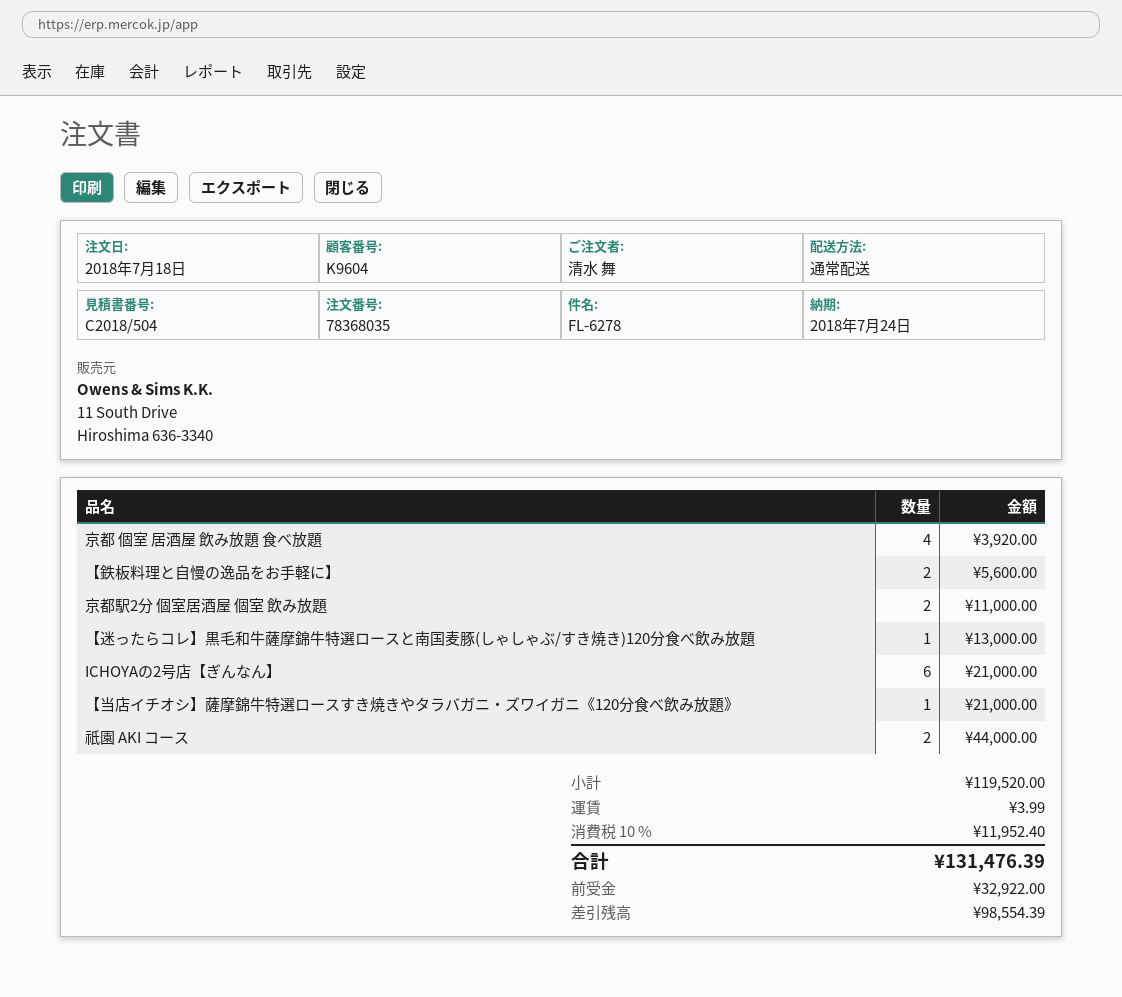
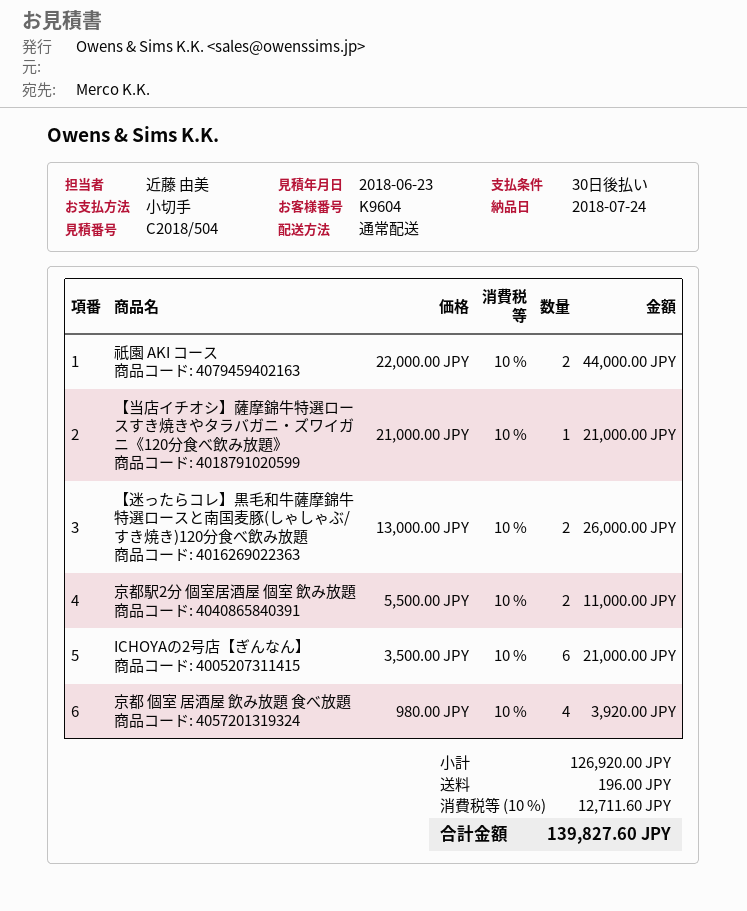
【鉄板料理と自慢の逸品をお手軽に】: 2 for 5600.00 -> none
【迷ったらコレ】黒毛和牛薩摩錦牛特選ロースと南国麦豚(しゃしゃぶ/すき焼き)120分食べ飲み放題: 1 for 13000.00 -> 2 for 26000.00
subtotal: 119520.00 -> 126920.00
shipping: 3.99 -> 196.00
tax: 10% = 11952.40 -> 10% = 12711.60
total: 131476.39 -> 139827.60

